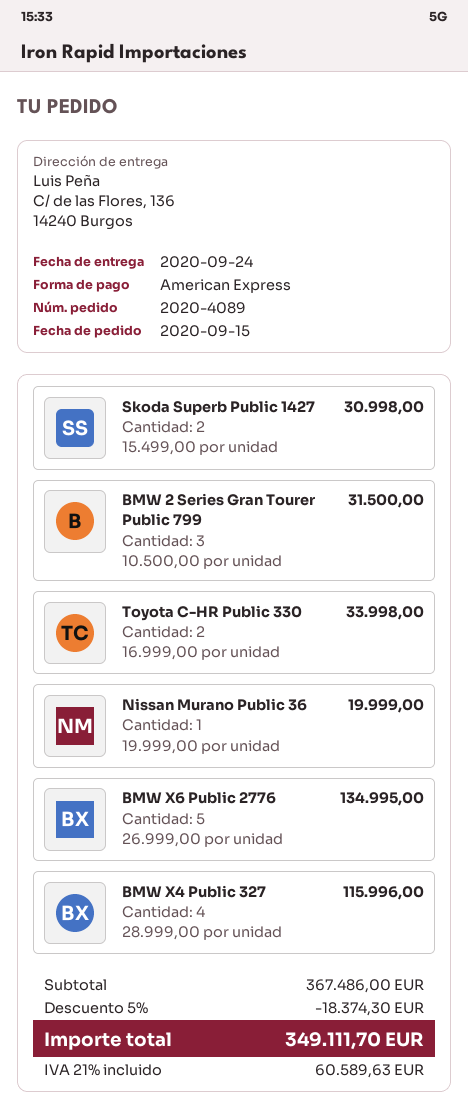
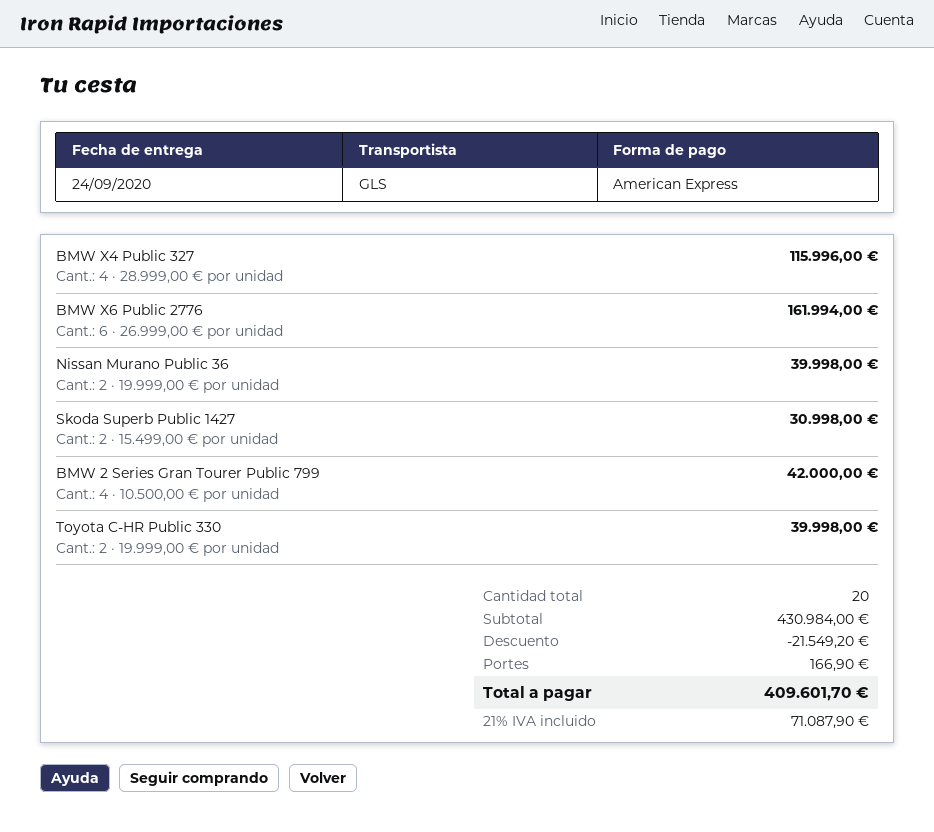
BMW 2 Series Gran Tourer Public 799: 3 x 10500.00 = 31500.00 -> 4 x 10500.00 = 42000.00
Toyota C-HR Public 330: 2 x 16999.00 = 33998.00 -> 2 x 19999.00 = 39998.00
Nissan Murano Public 36: 1 x 19999.00 = 19999.00 -> 2 x 19999.00 = 39998.00
BMW X6 Public 2776: 5 x 26999.00 = 134995.00 -> 6 x 26999.00 = 161994.00
subtotal: 367486.00 -> 430984.00
discount: 18374.30 -> 21549.20
shipping: none -> 166.90
tax: 21% = 60589.63 -> 21% = 71087.90
total: 349111.70 -> 409601.70

